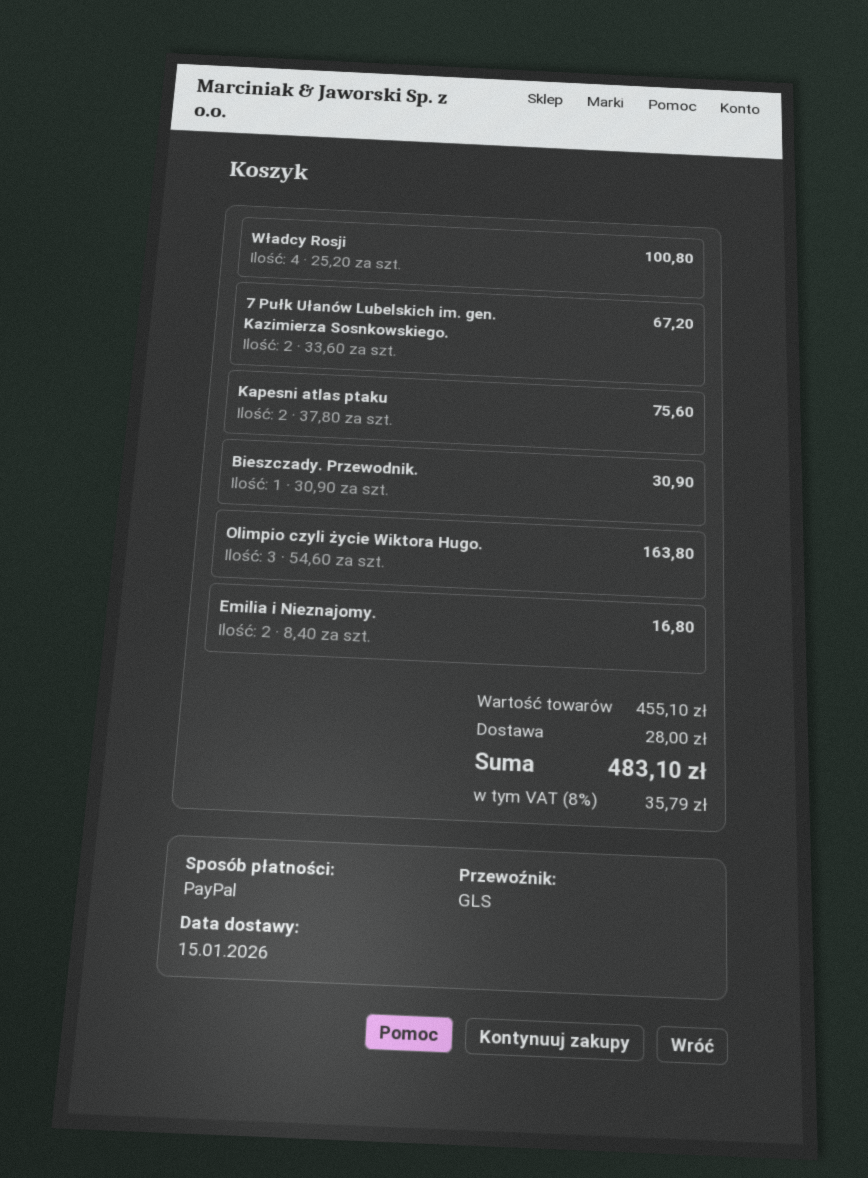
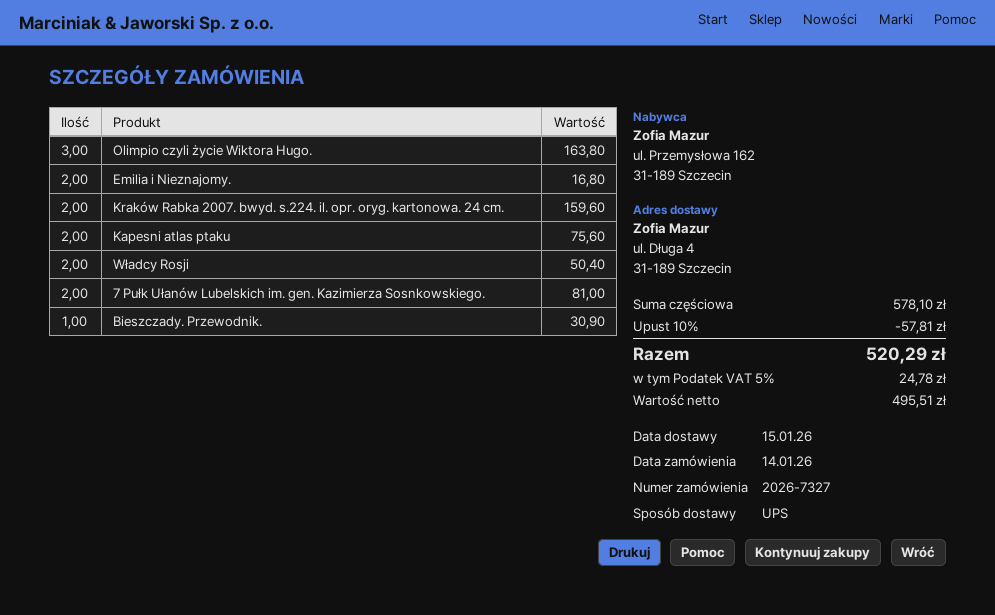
shipping method: GLS -> UPS
Władcy Rosji: 4 for 100.80 -> 2 for 50.40
7 Pułk Ułanów Lubelskich im. gen. Kazimierza Sosnkowskiego.: 2 for 67.20 -> 2 for 81.00
Kraków Rabka 2007. bwyd. s.224. il. opr. oryg. kartonowa. 24 cm.: none -> 2 for 159.60
subtotal: 455.10 -> 578.10
discount: none -> 10% = 57.81
shipping: 28.00 -> none
tax: 8% = 35.79 -> 5% = 24.78
total: 483.10 -> 520.29

